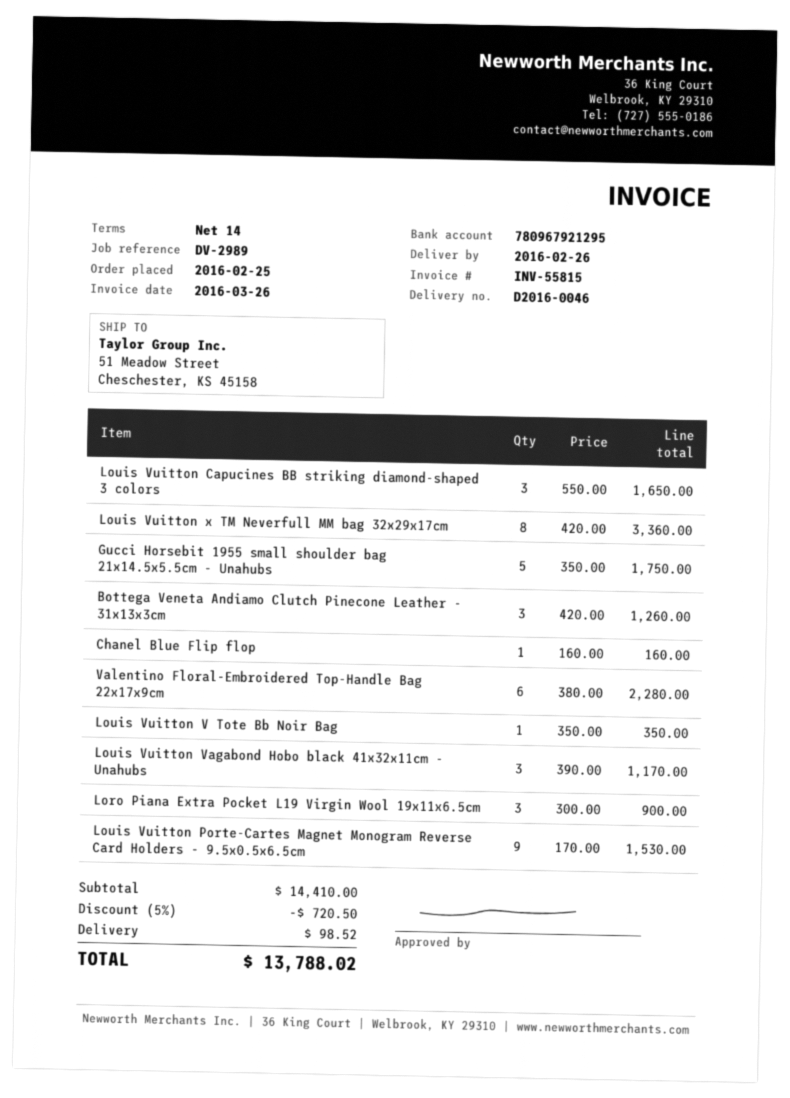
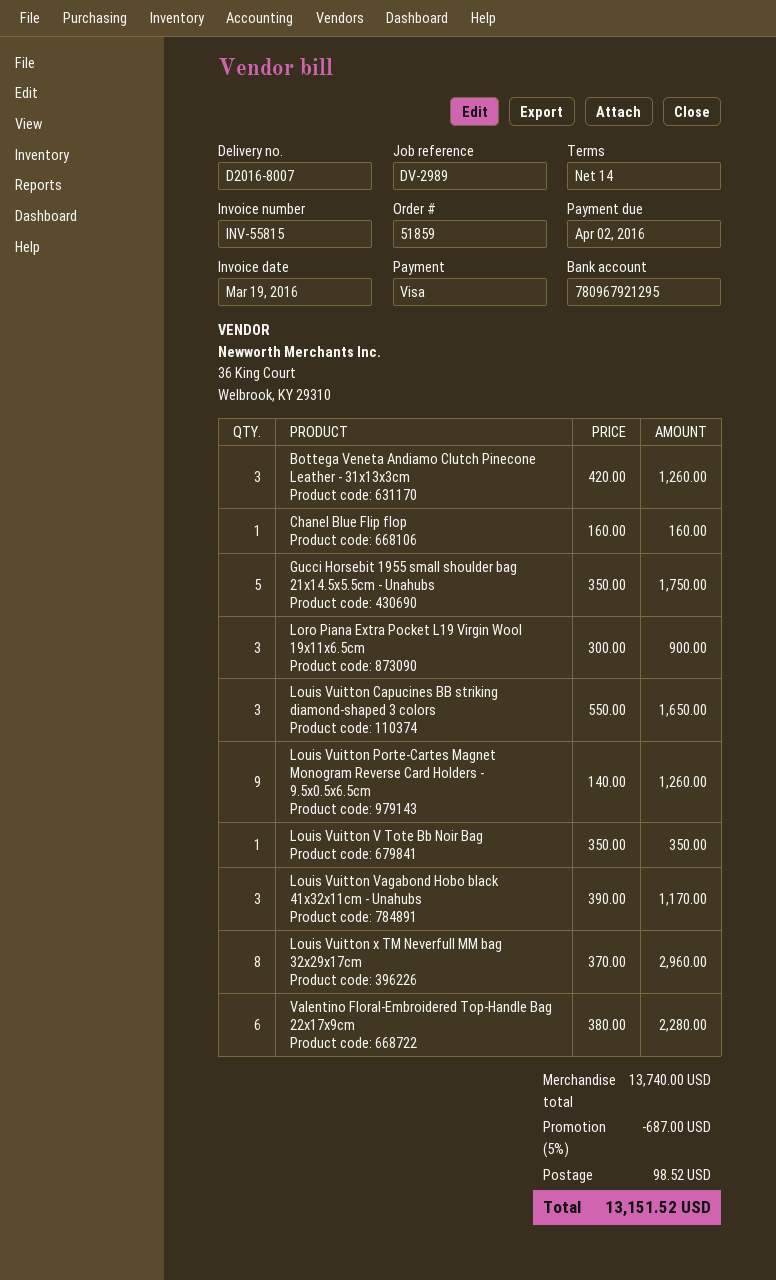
delivery note number: D2016-0046 -> D2016-8007
invoice date: 2016-03-26 -> 2016-03-19
Louis Vuitton x TM Neverfull MM bag 32x29x17cm: 8 x 420.00 = 3360.00 -> 8 x 370.00 = 2960.00
Louis Vuitton Porte-Cartes Magnet Monogram Reverse Card Holders - 9.5x0.5x6.5cm: 9 x 170.00 = 1530.00 -> 9 x 140.00 = 1260.00
subtotal: 14410.00 -> 13740.00
discount: 5% = 720.50 -> 5% = 687.00
total: 13788.02 -> 13151.52

